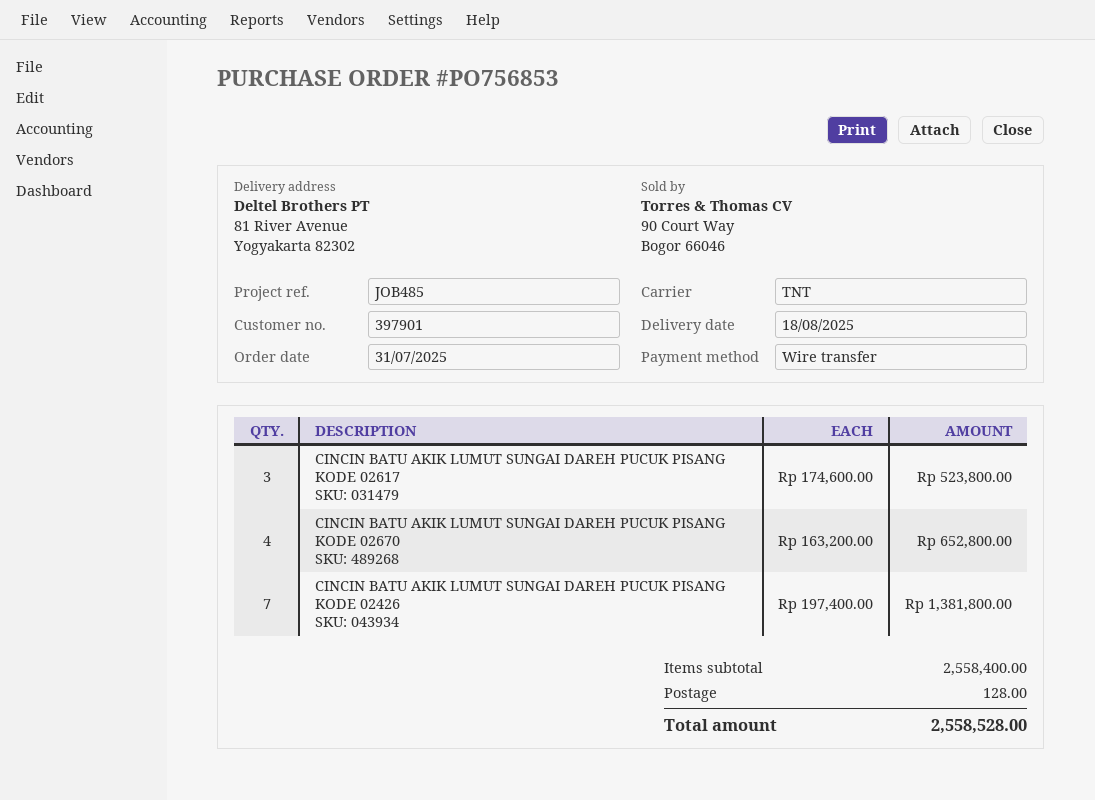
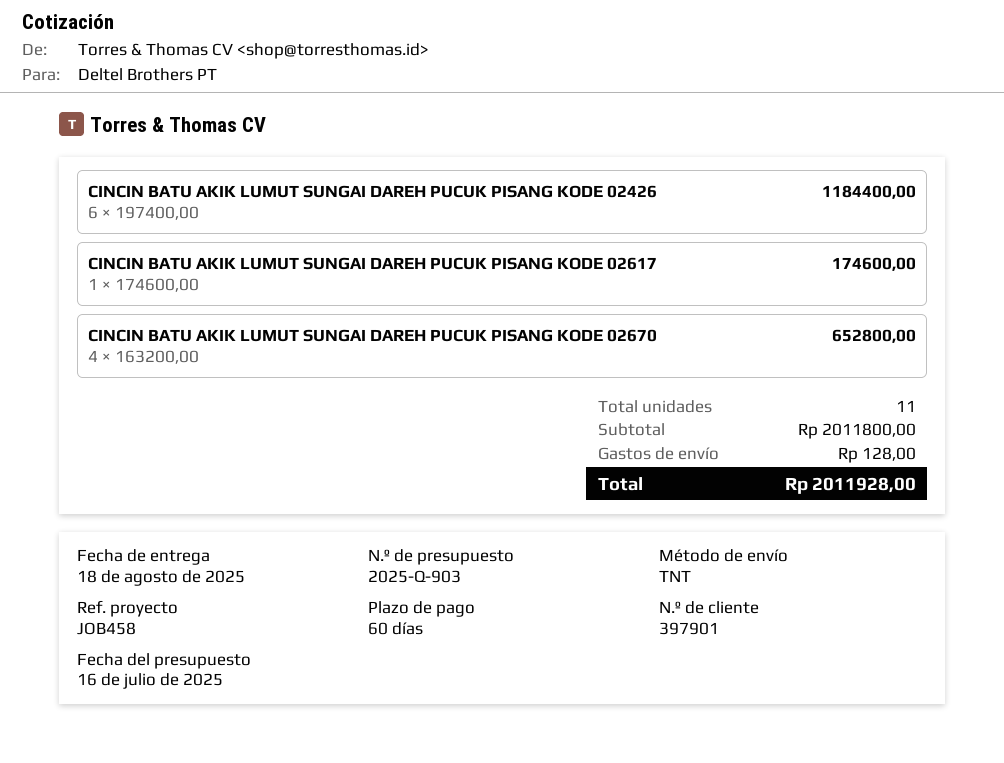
reference: JOB485 -> JOB458
CINCIN BATU AKIK LUMUT SUNGAI DAREH PUCUK PISANG KODE 02617: 3 x 174600.00 = 523800.00 -> 1 x 174600.00 = 174600.00
CINCIN BATU AKIK LUMUT SUNGAI DAREH PUCUK PISANG KODE 02426: 7 x 197400.00 = 1381800.00 -> 6 x 197400.00 = 1184400.00
subtotal: 2558400.00 -> 2011800.00
total: 2558528.00 -> 2011928.00

